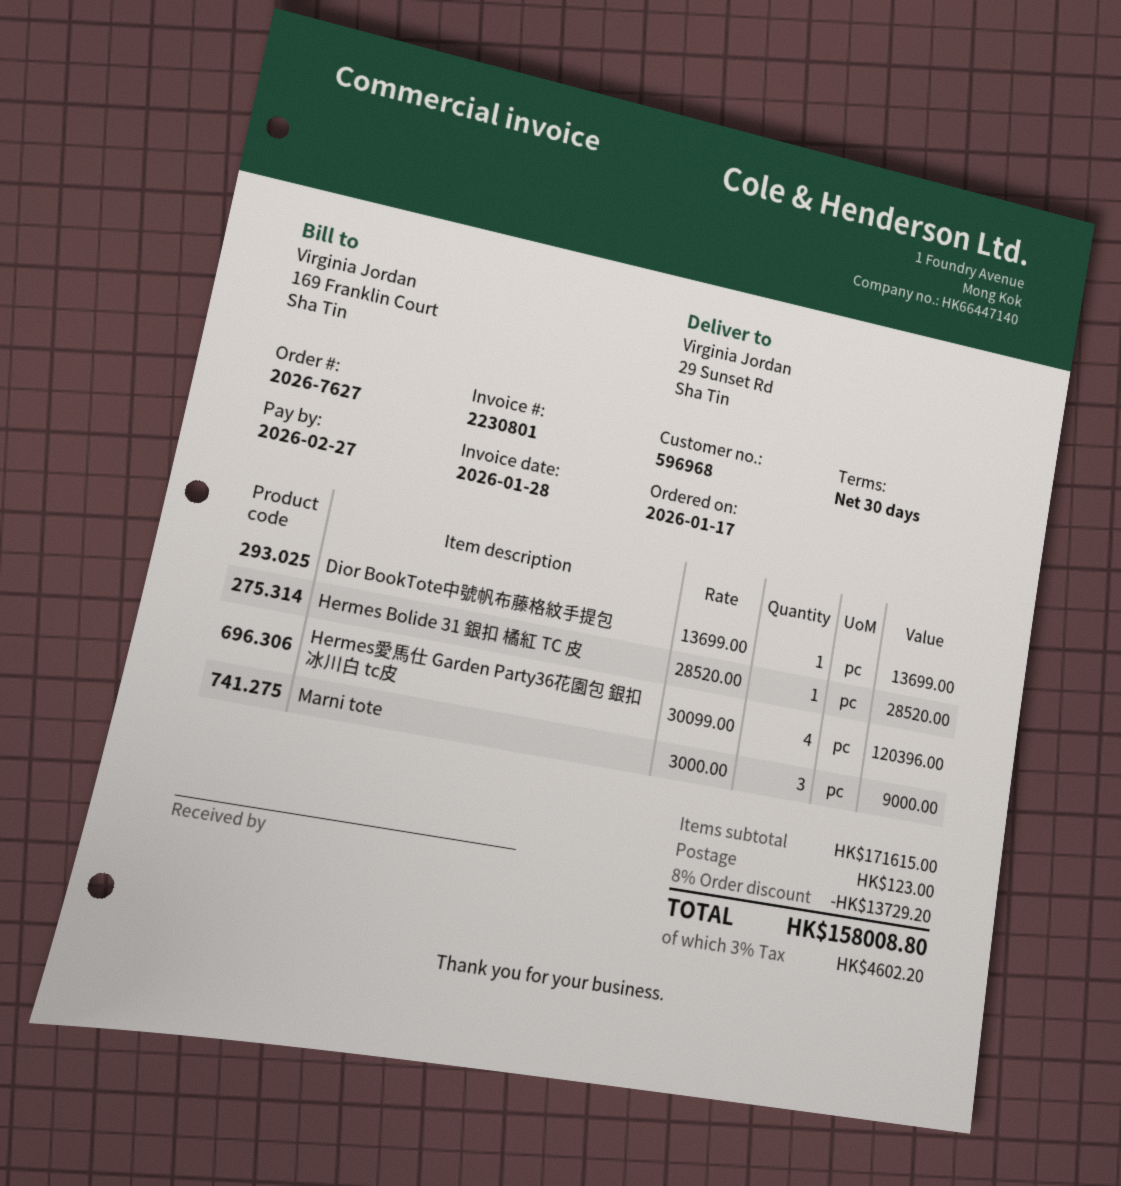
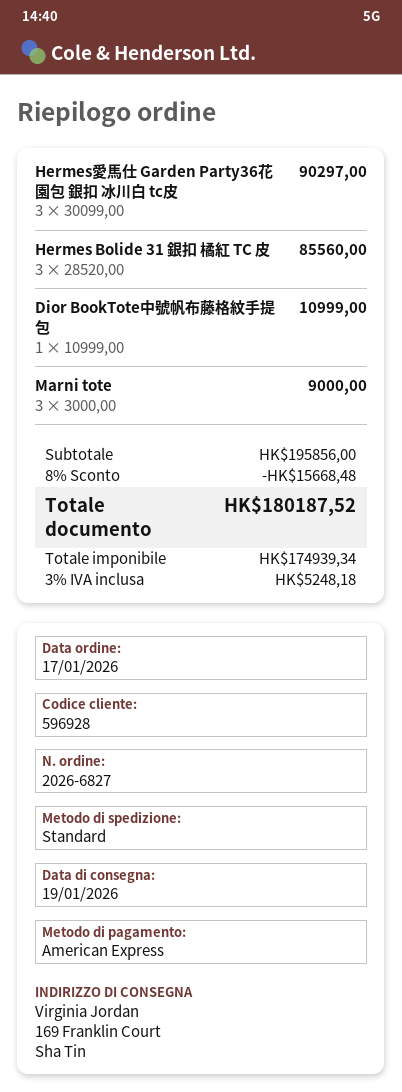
order number: 2026-7627 -> 2026-6827
customer number: 596968 -> 596928
ship to: 29 Sunset Rd, Sha Tin -> 169 Franklin Court, Sha Tin
Dior BookTote中號帆布藤格紋手提包: 1 x 13699.00 = 13699.00 -> 1 x 10999.00 = 10999.00
Hermes Bolide 31 銀扣 橘紅 TC 皮: 1 x 28520.00 = 28520.00 -> 3 x 28520.00 = 85560.00
Hermes愛馬仕 Garden Party36花園包 銀扣 冰川白 tc皮: 4 x 30099.00 = 120396.00 -> 3 x 30099.00 = 90297.00
subtotal: 171615.00 -> 195856.00
discount: 8% = 13729.20 -> 8% = 15668.48
shipping: 123.00 -> none
tax: 3% = 4602.20 -> 3% = 5248.18
total: 158008.80 -> 180187.52

